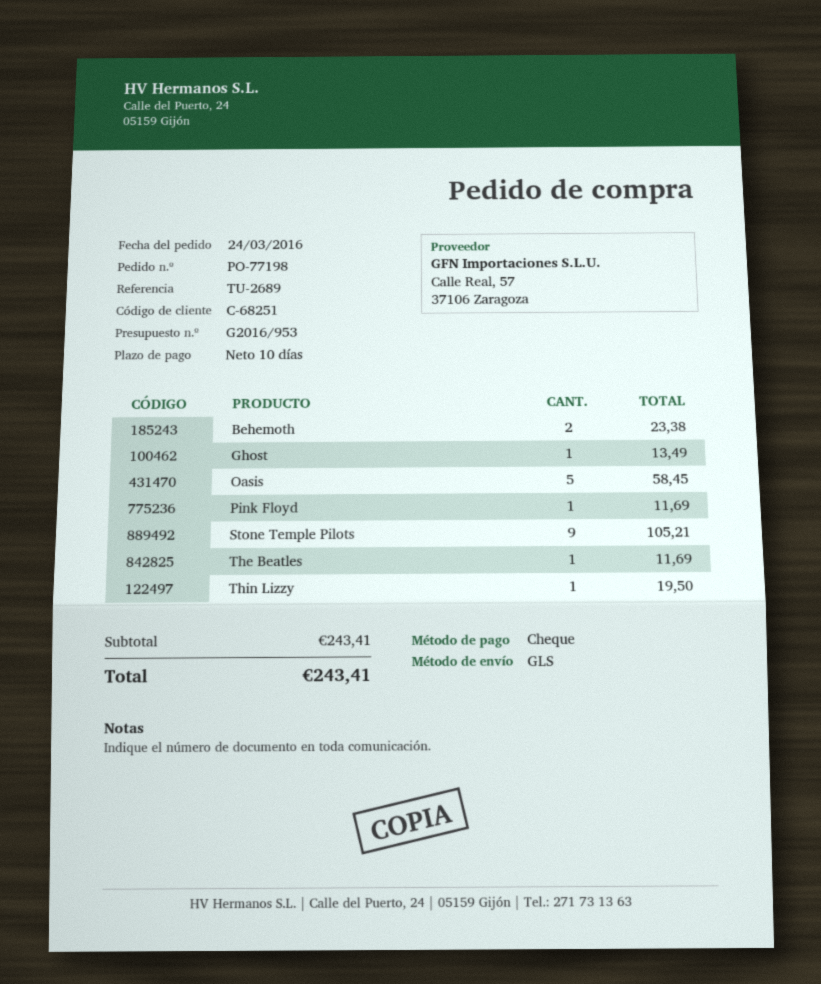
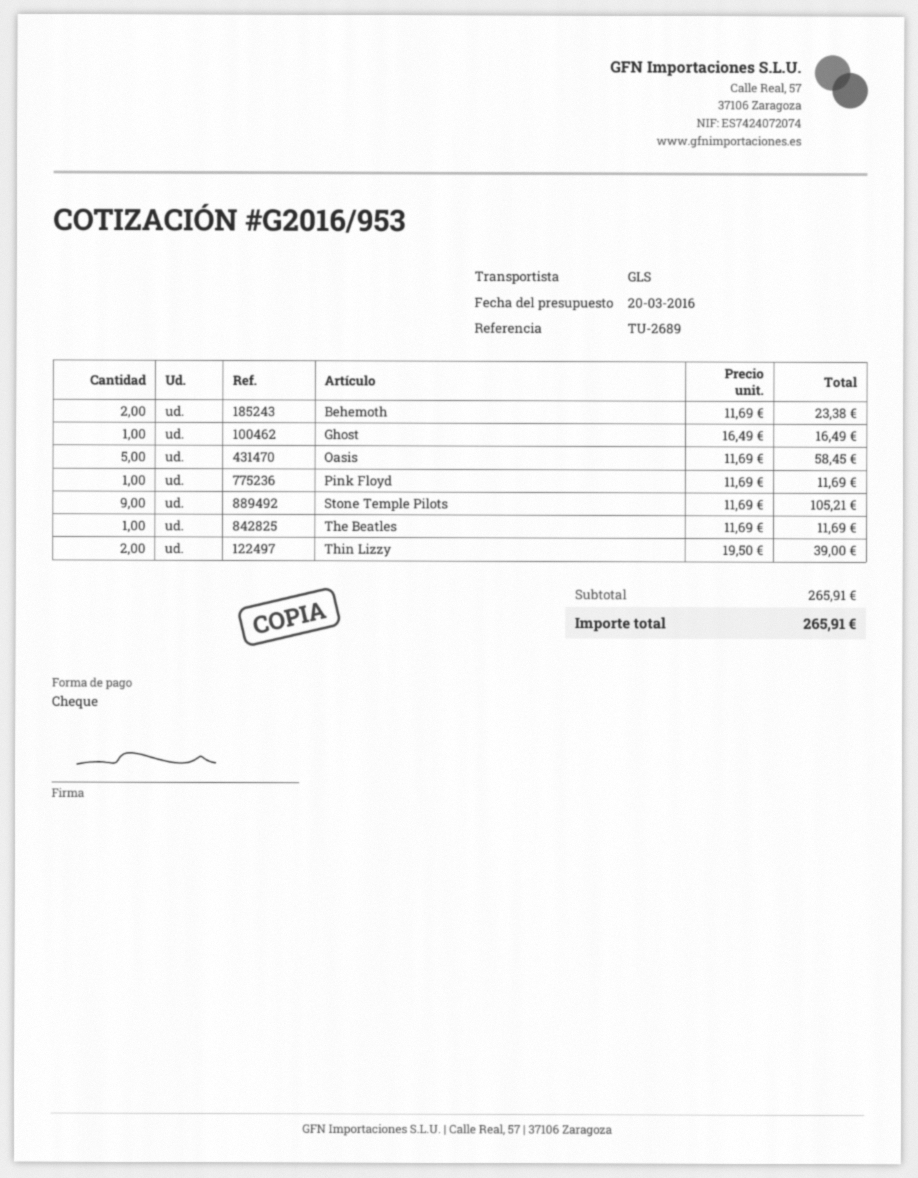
Ghost: 1 for 13.49 -> 1 for 16.49
Thin Lizzy: 1 for 19.50 -> 2 for 39.00
subtotal: 243.41 -> 265.91
total: 243.41 -> 265.91

